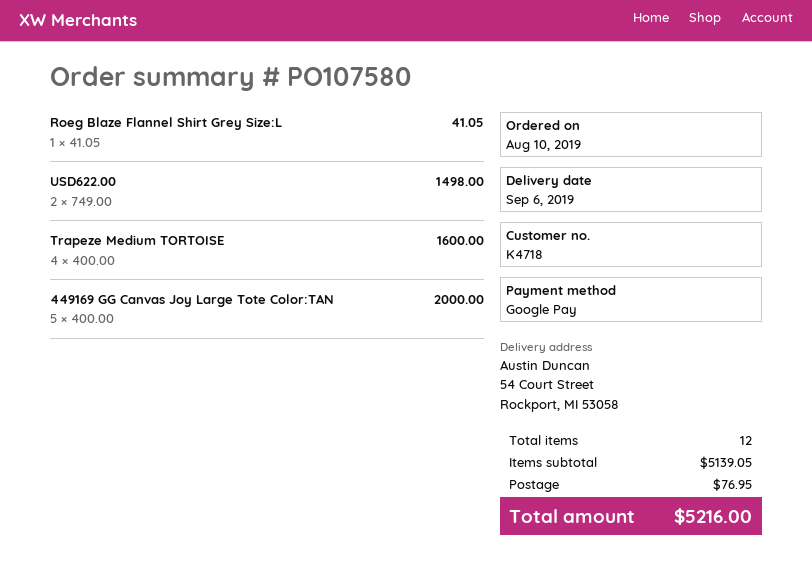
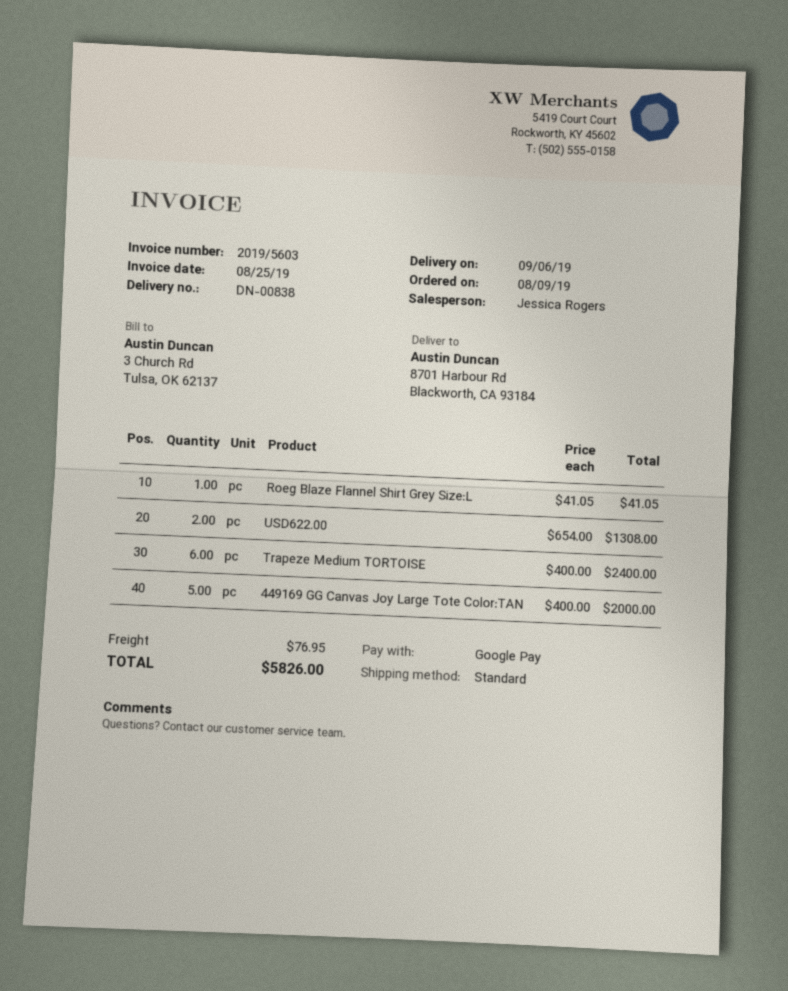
order date: 2019-08-10 -> 2019-08-09
ship to: 54 Court Street, Rockport, MI 53058 -> 8701 Harbour Rd, Blackworth, CA 93184
USD622.00: 2 x 749.00 = 1498.00 -> 2 x 654.00 = 1308.00
Trapeze Medium TORTOISE: 4 x 400.00 = 1600.00 -> 6 x 400.00 = 2400.00
total: 5216.00 -> 5826.00

